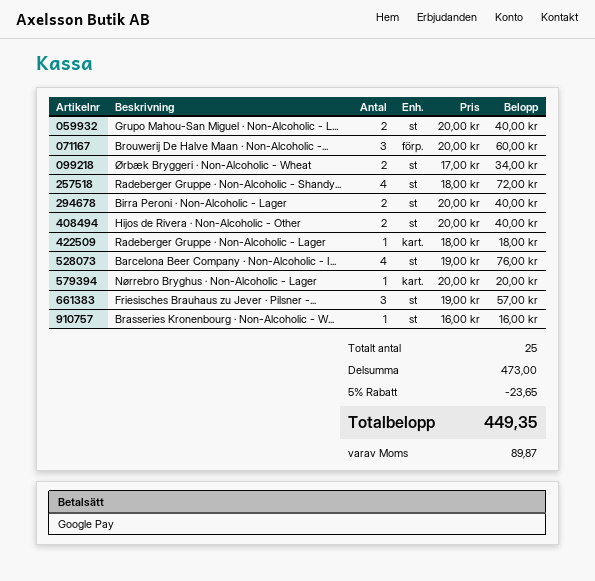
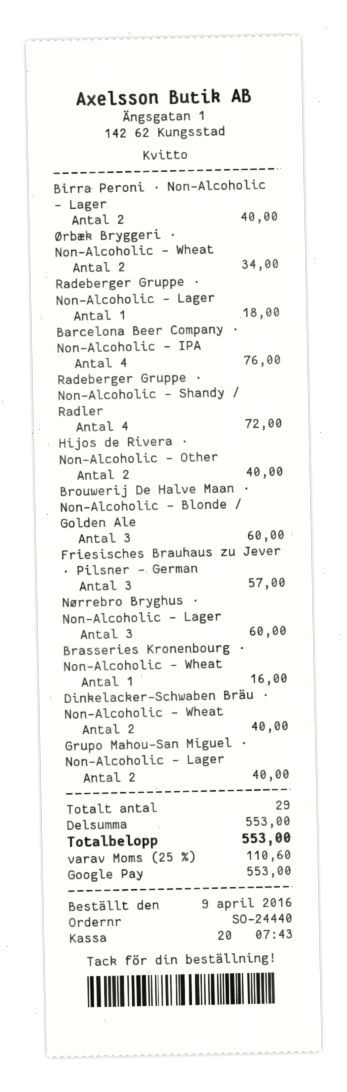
Nørrebro Bryghus · Non-Alcoholic - Lager: 1 for 20.00 -> 3 for 60.00
Dinkelacker-Schwaben Bräu · Non-Alcoholic - Wheat: none -> 2 for 40.00
total quantity: 25 -> 29
subtotal: 473.00 -> 553.00
discount: 5% = 23.65 -> none
tax: 89.87 -> 110.60
total: 449.35 -> 553.00

